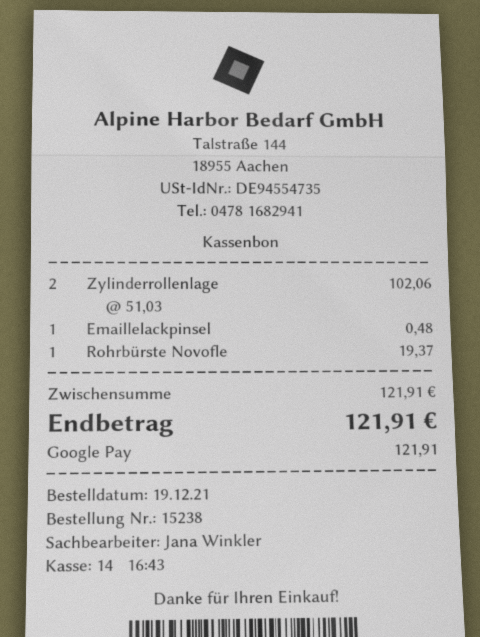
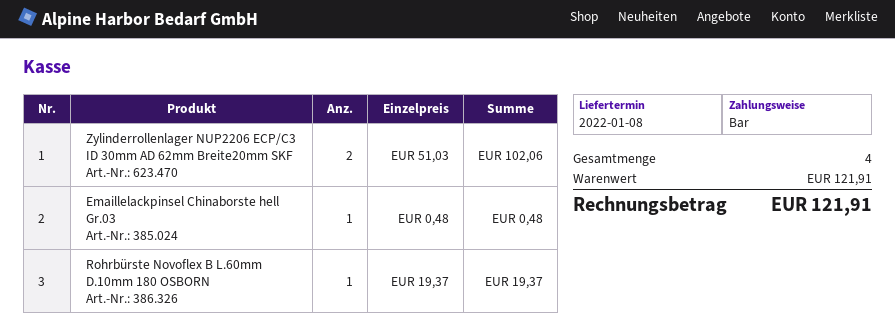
payment method: Google Pay -> cash

